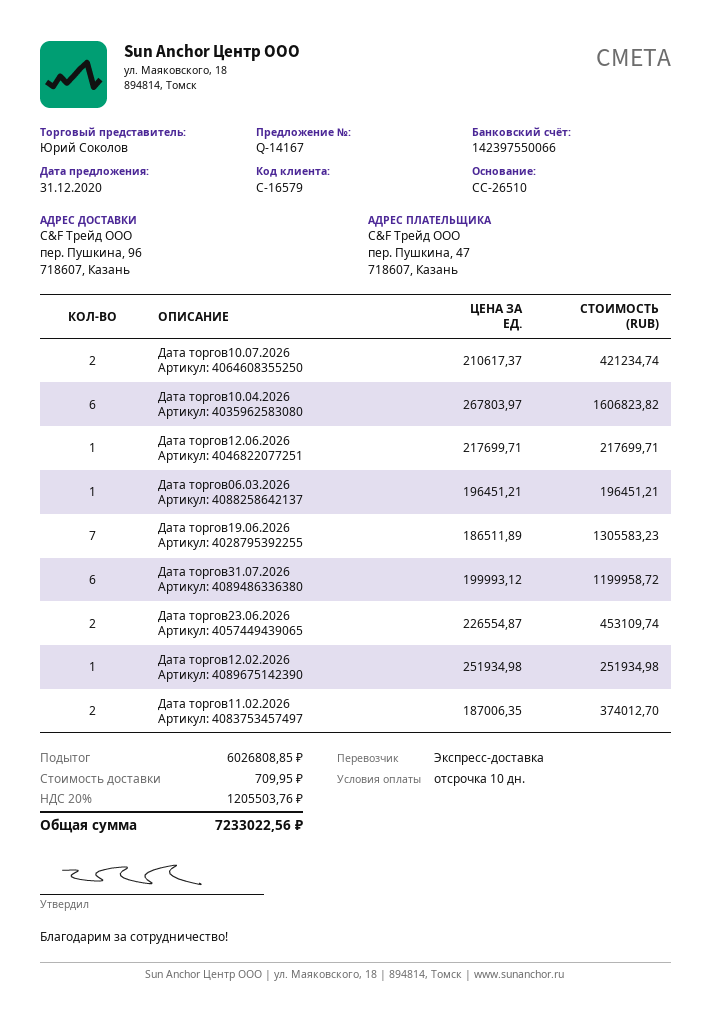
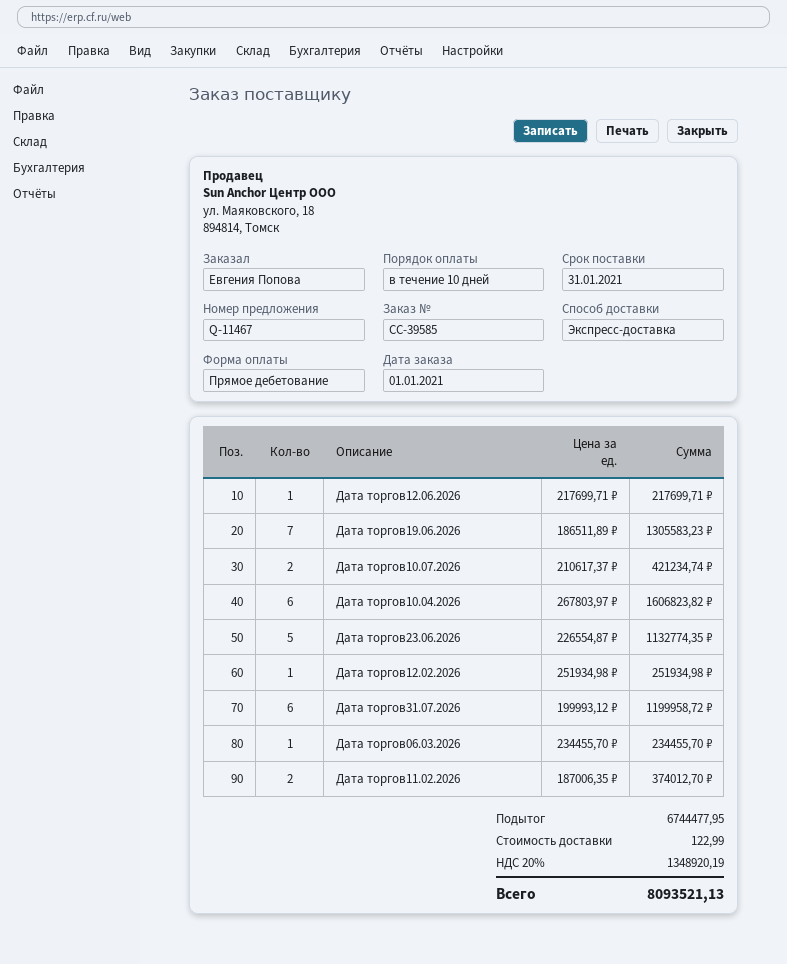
quote number: Q-14167 -> Q-11467
Дата торгов06.03.2026: 1 x 196451.21 = 196451.21 -> 1 x 234455.70 = 234455.70
Дата торгов23.06.2026: 2 x 226554.87 = 453109.74 -> 5 x 226554.87 = 1132774.35
subtotal: 6026808.85 -> 6744477.95
shipping: 709.95 -> 122.99
tax: 20% = 1205503.76 -> 20% = 1348920.19
total: 7233022.56 -> 8093521.13

